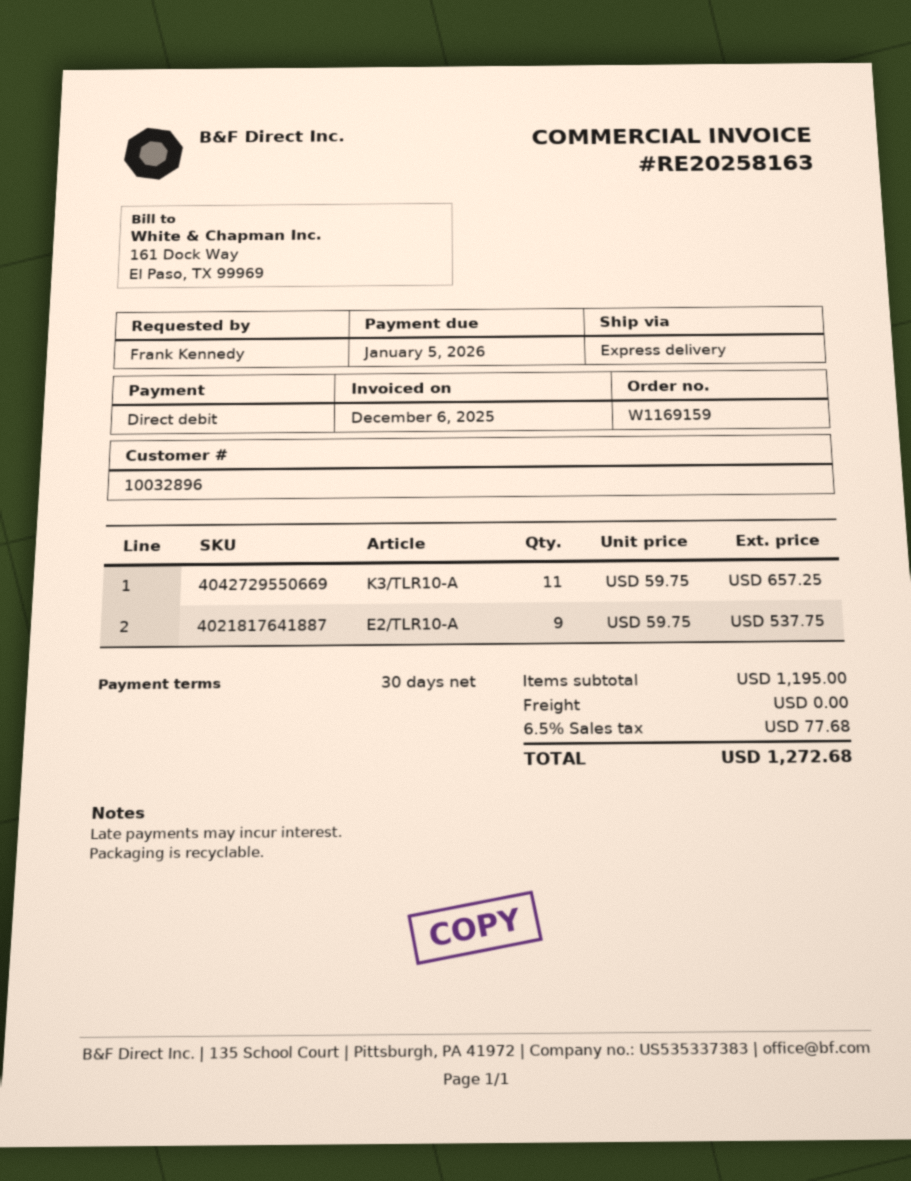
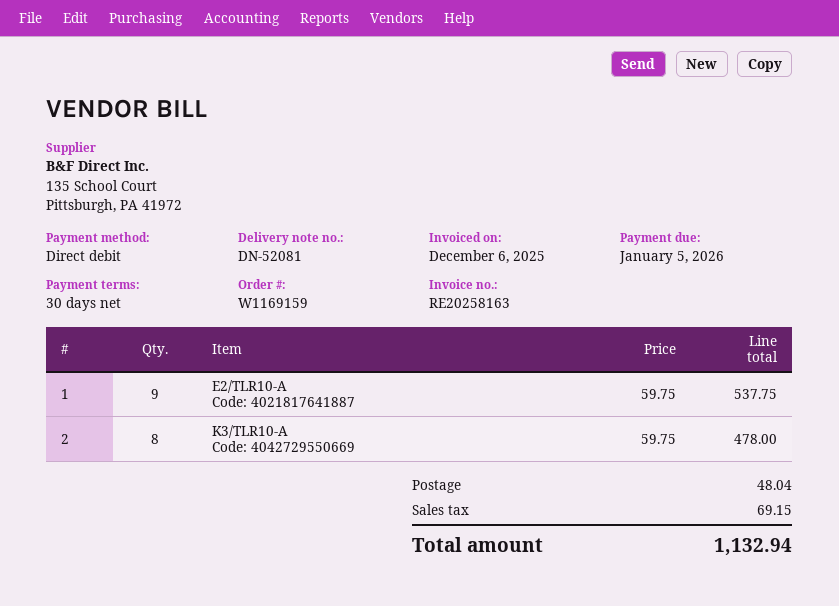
K3/TLR10-A: 11 x 59.75 = 657.25 -> 8 x 59.75 = 478.00
shipping: 0.00 -> 48.04
tax: 77.68 -> 69.15
total: 1272.68 -> 1132.94

